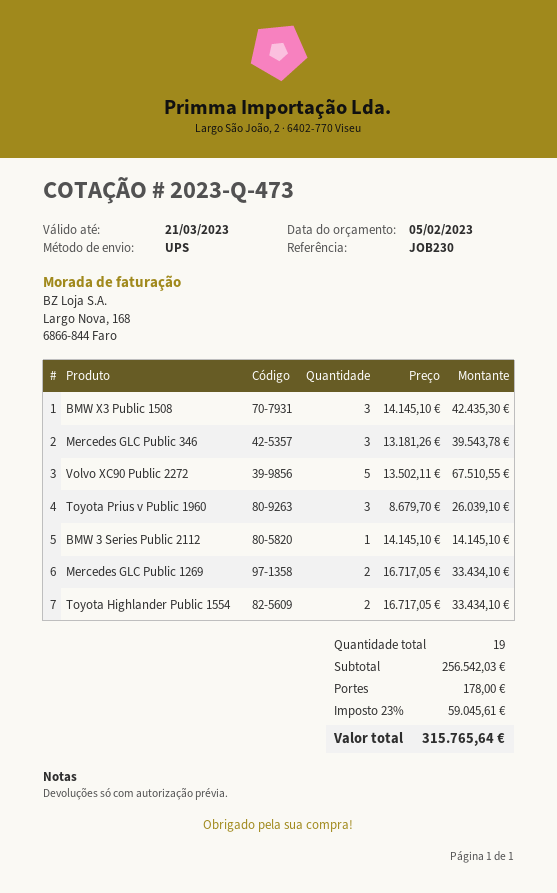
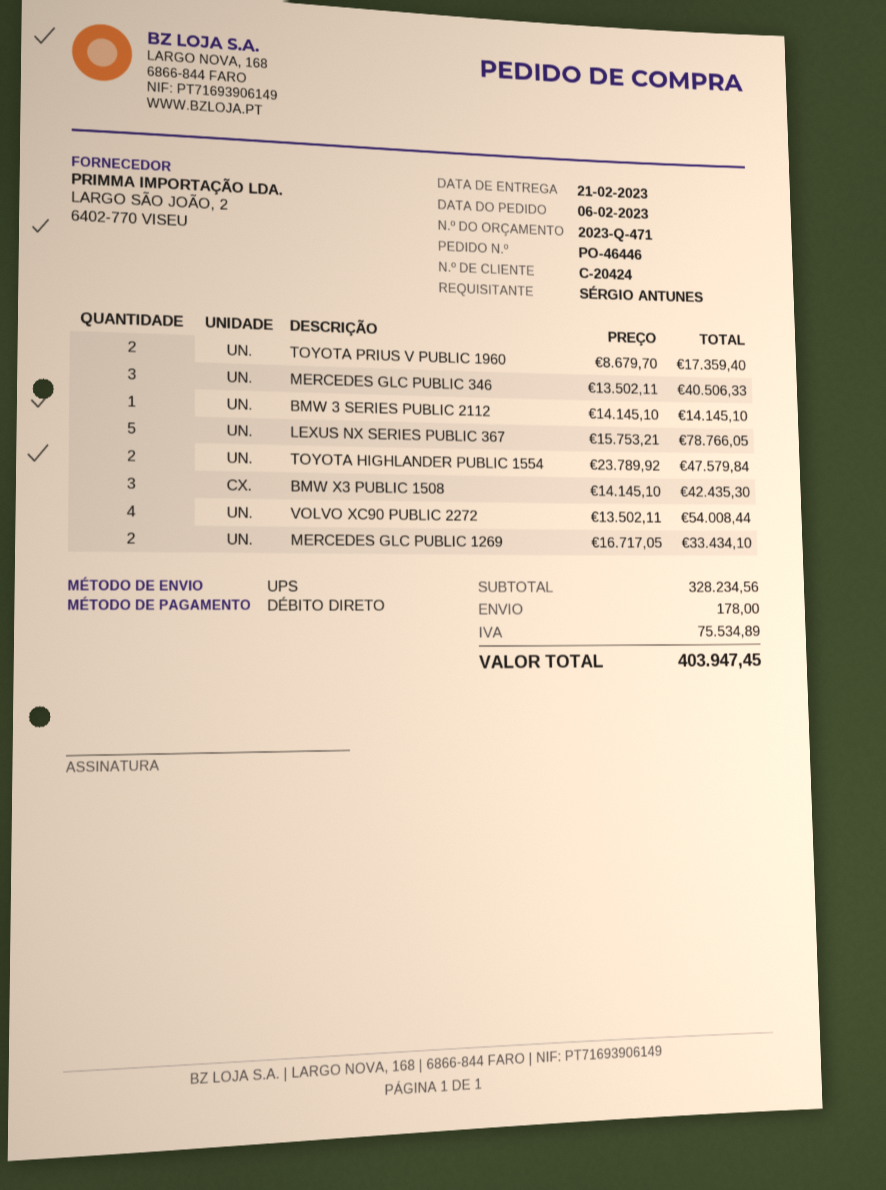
quote number: 2023-Q-473 -> 2023-Q-471
Mercedes GLC Public 346: 3 x 13181.26 = 39543.78 -> 3 x 13502.11 = 40506.33
Volvo XC90 Public 2272: 5 x 13502.11 = 67510.55 -> 4 x 13502.11 = 54008.44
Toyota Prius v Public 1960: 3 x 8679.70 = 26039.10 -> 2 x 8679.70 = 17359.40
Toyota Highlander Public 1554: 2 x 16717.05 = 33434.10 -> 2 x 23789.92 = 47579.84
LEXUS NX SERIES PUBLIC 367: none -> 5 x 15753.21 = 78766.05
subtotal: 256542.03 -> 328234.56
tax: 59045.61 -> 75534.89
total: 315765.64 -> 403947.45

